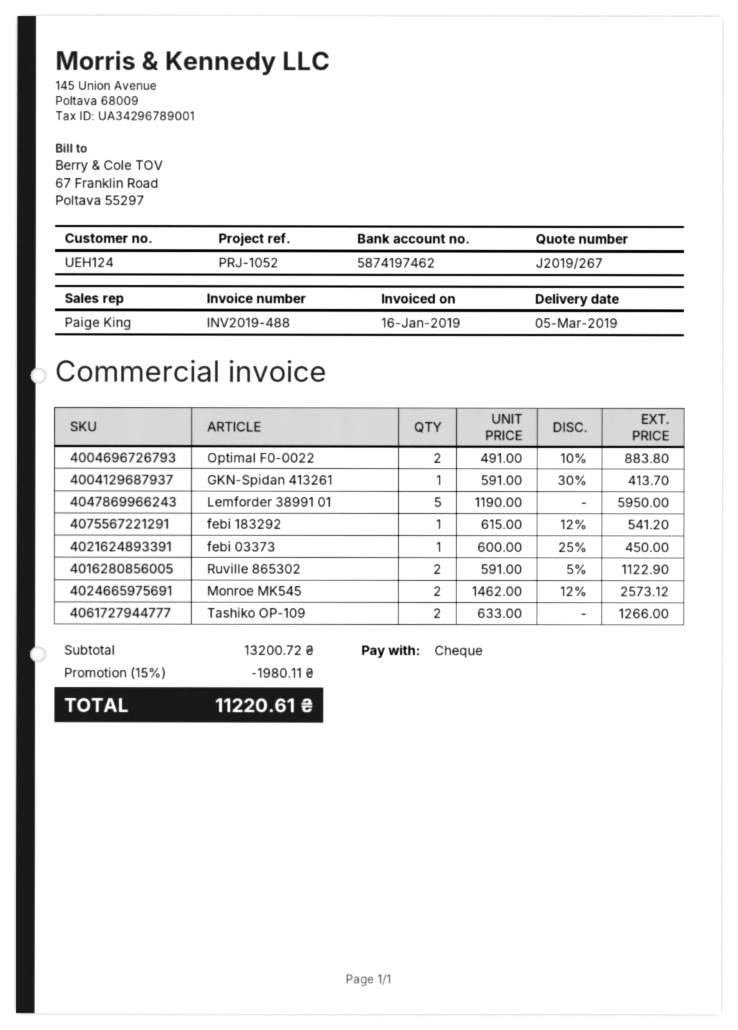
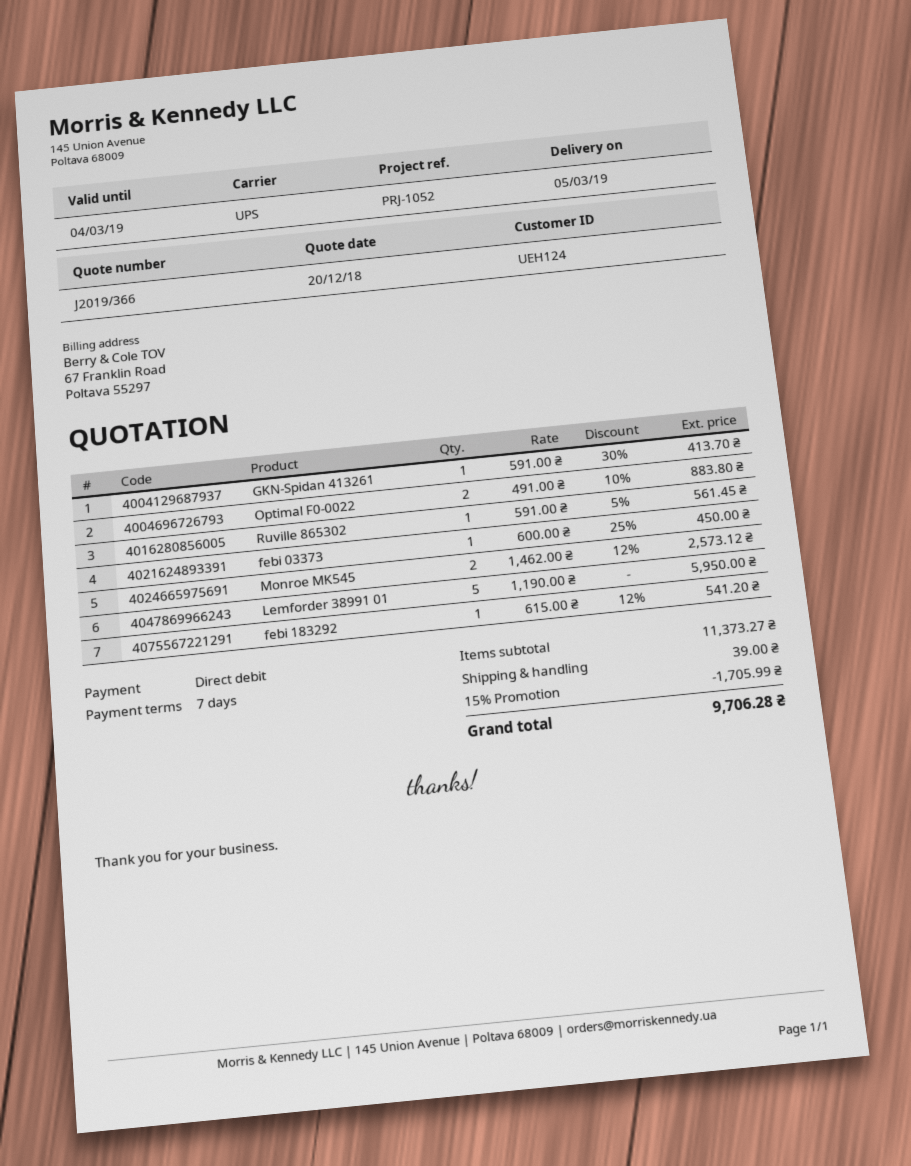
quote number: J2019/267 -> J2019/366
payment method: cheque -> direct debit
Ruville 865302: 2 x 591.00 - 5% = 1122.90 -> 1 x 591.00 - 5% = 561.45
Tashiko OP-109: 2 x 633.00 = 1266.00 -> none
subtotal: 13200.72 -> 11373.27
discount: 15% = 1980.11 -> 15% = 1705.99
shipping: none -> 39.00
total: 11220.61 -> 9706.28

